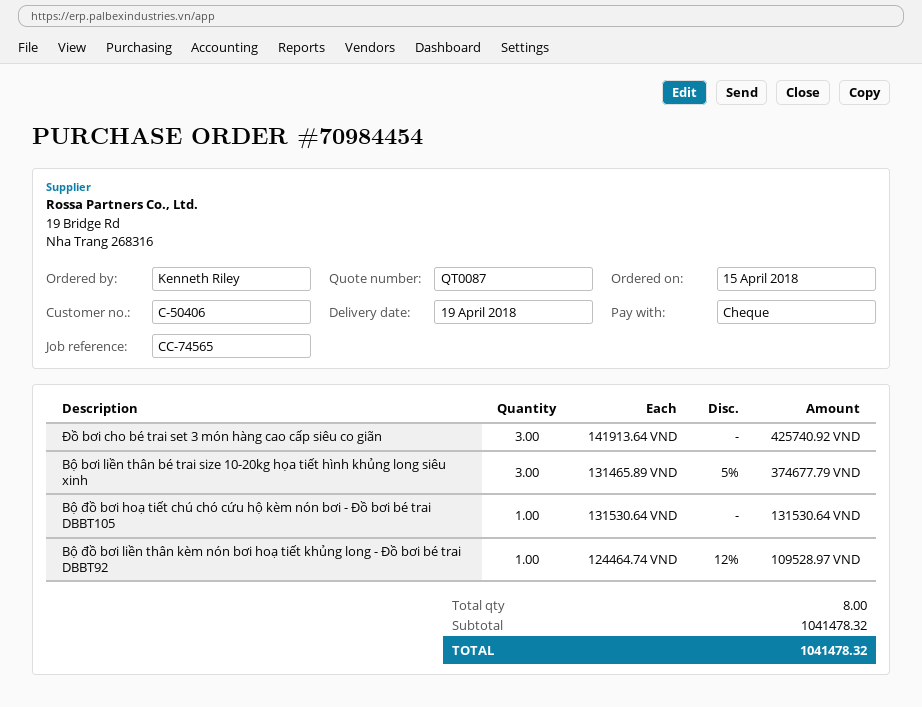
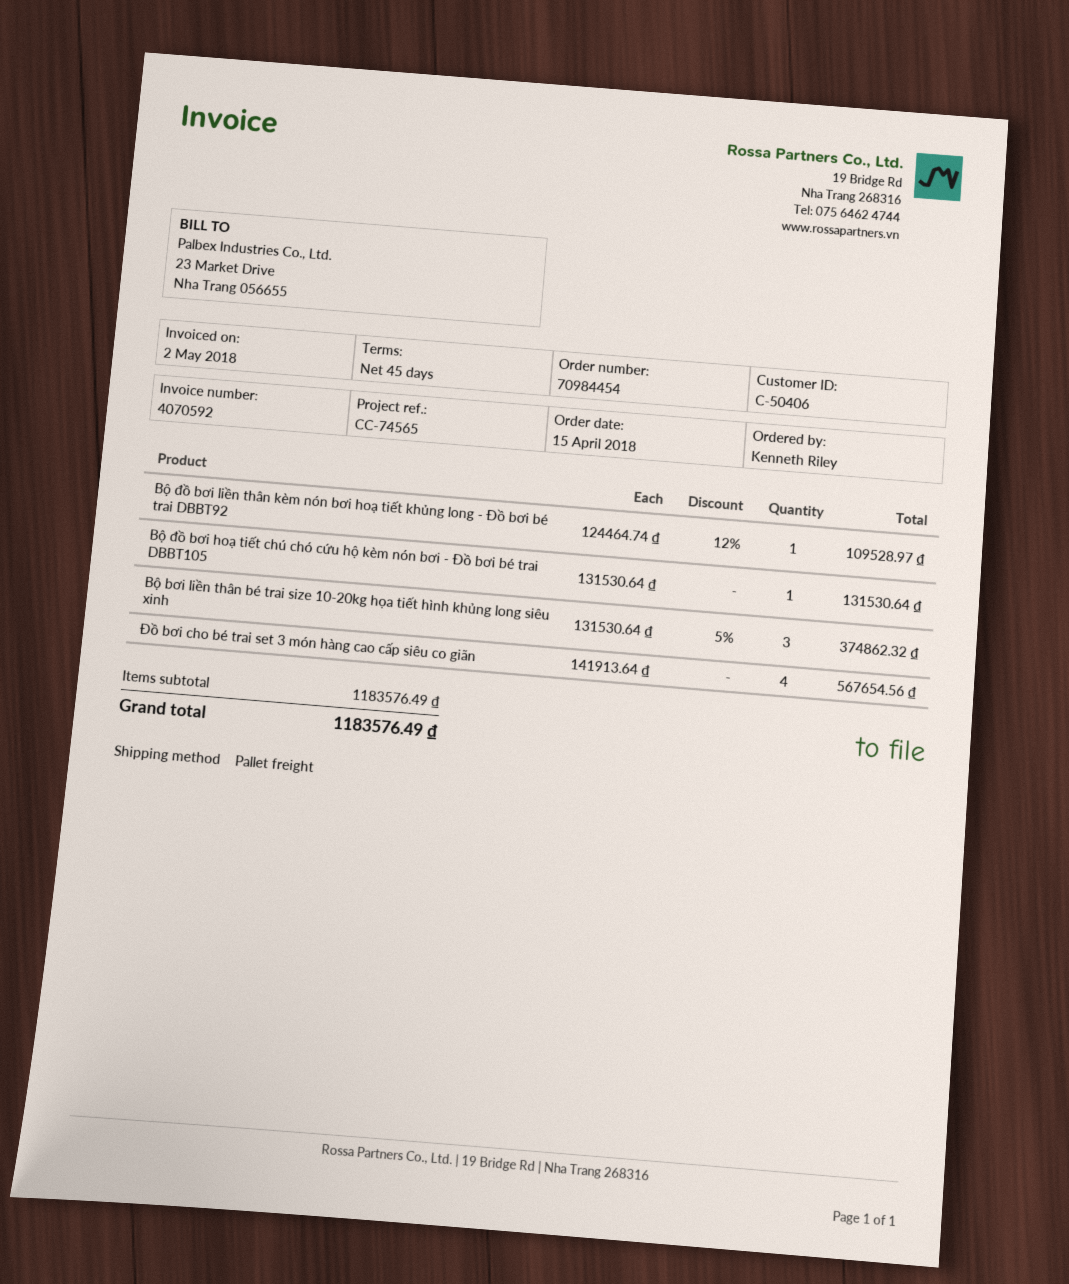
Đồ bơi cho bé trai set 3 món hàng cao cấp siêu co giãn: 3 x 141913.64 = 425740.92 -> 4 x 141913.64 = 567654.56
Bộ bơi liền thân bé trai size 10-20kg họa tiết hình khủng long siêu xinh: 3 x 131465.89 - 5% = 374677.79 -> 3 x 131530.64 - 5% = 374862.32
subtotal: 1041478.32 -> 1183576.49
total: 1041478.32 -> 1183576.49

